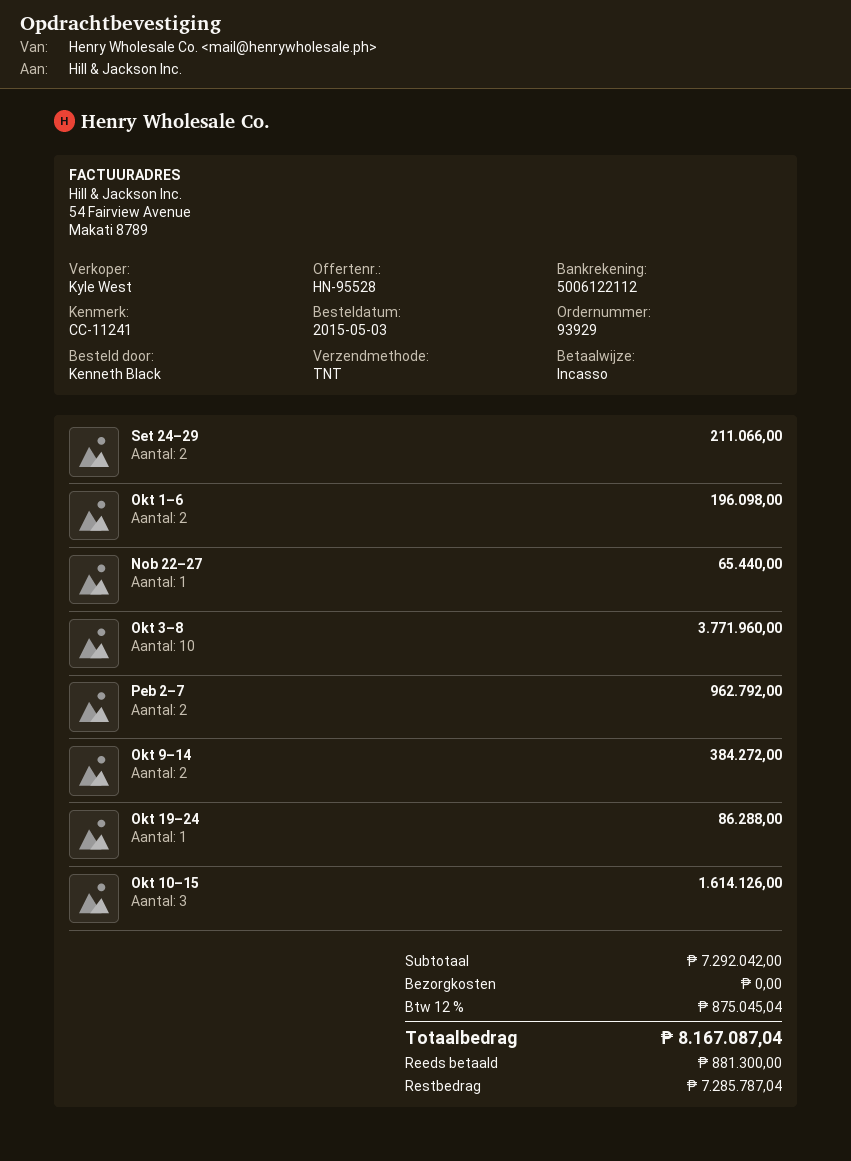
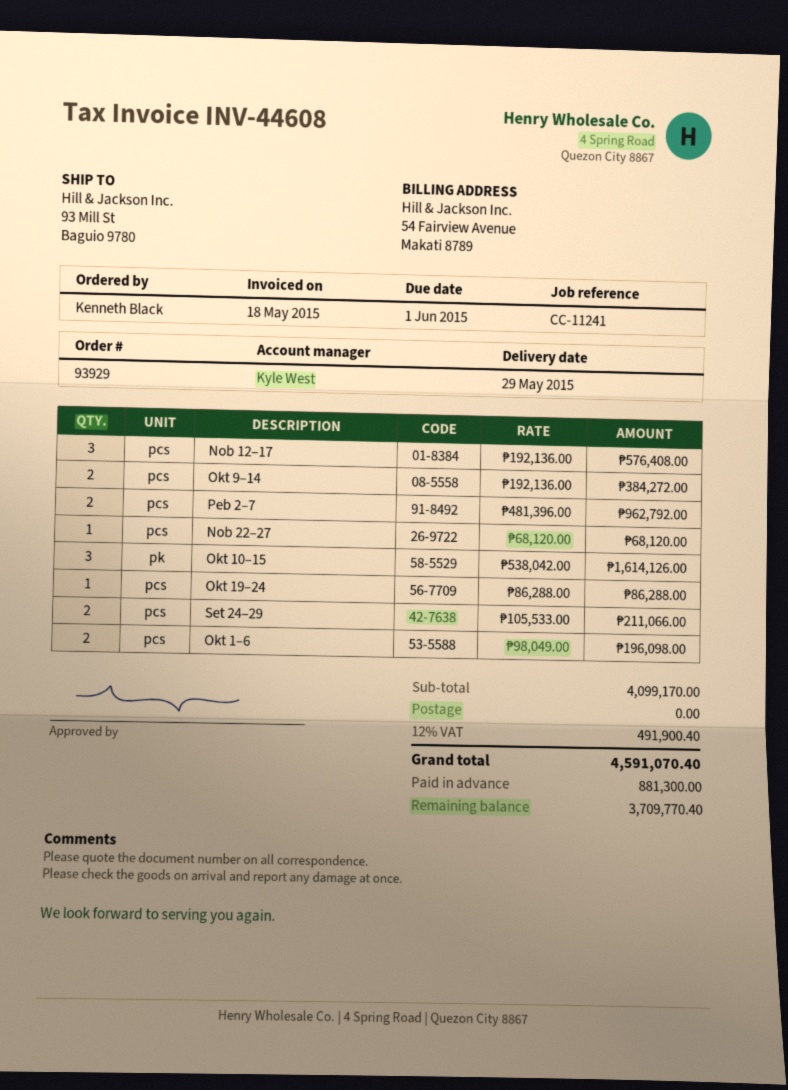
Nob 22–27: 1 for 65440.00 -> 1 for 68120.00
Okt 3–8: 10 for 3771960.00 -> none
Nob 12–17: none -> 3 for 576408.00
subtotal: 7292042.00 -> 4099170.00
tax: 12% = 875045.04 -> 12% = 491900.40
total: 8167087.04 -> 4591070.40
balance: 7285787.04 -> 3709770.40

